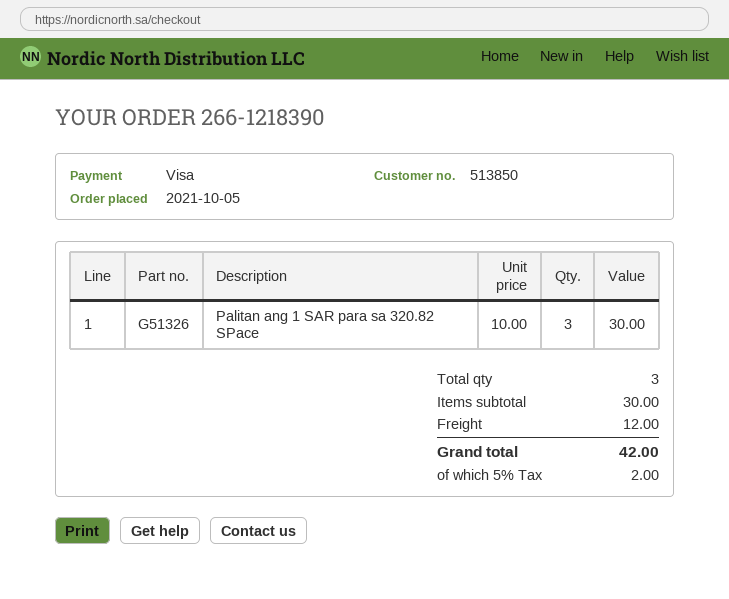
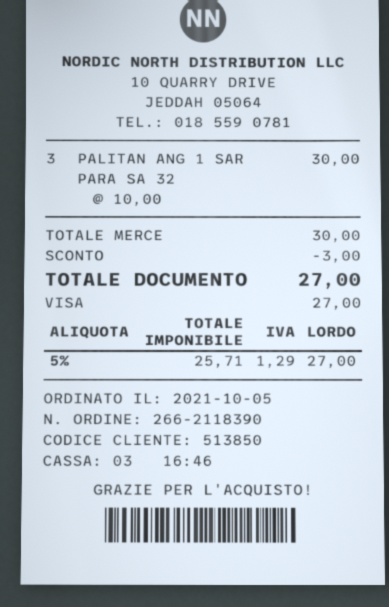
order number: 266-1218390 -> 266-2118390
discount: none -> 3.00
shipping: 12.00 -> none
tax: 5% = 2.00 -> 5% = 1.29
total: 42.00 -> 27.00

